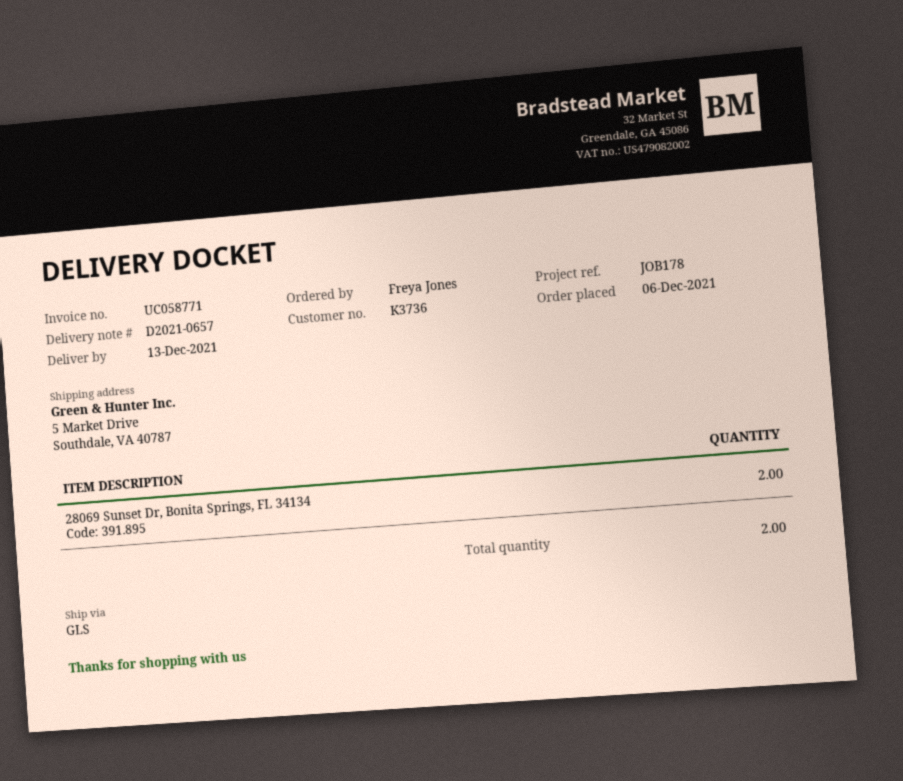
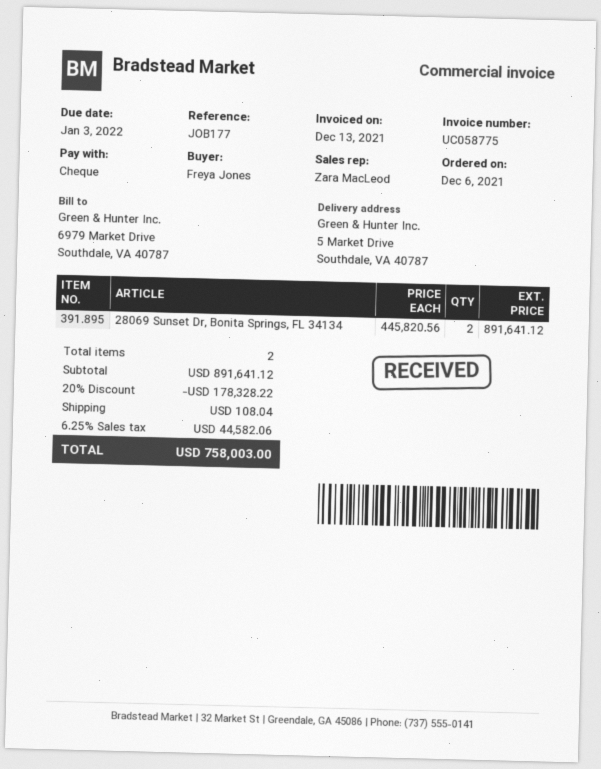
invoice number: UC058771 -> UC058775
reference: JOB178 -> JOB177

